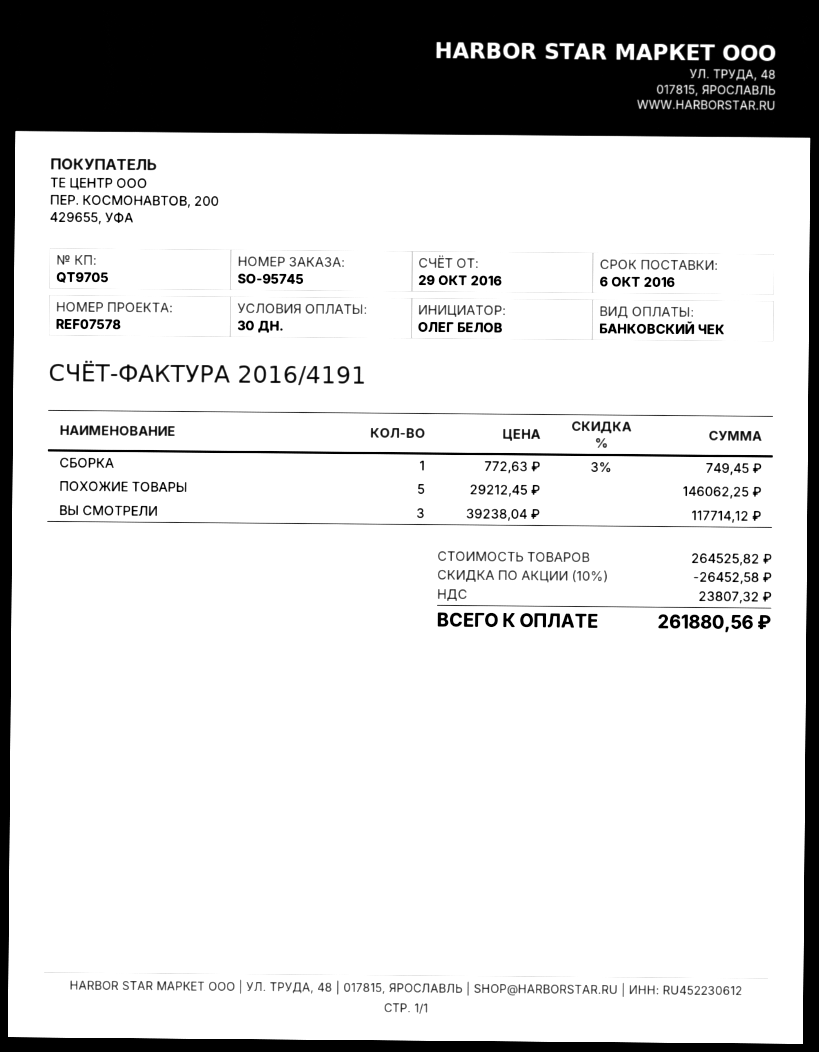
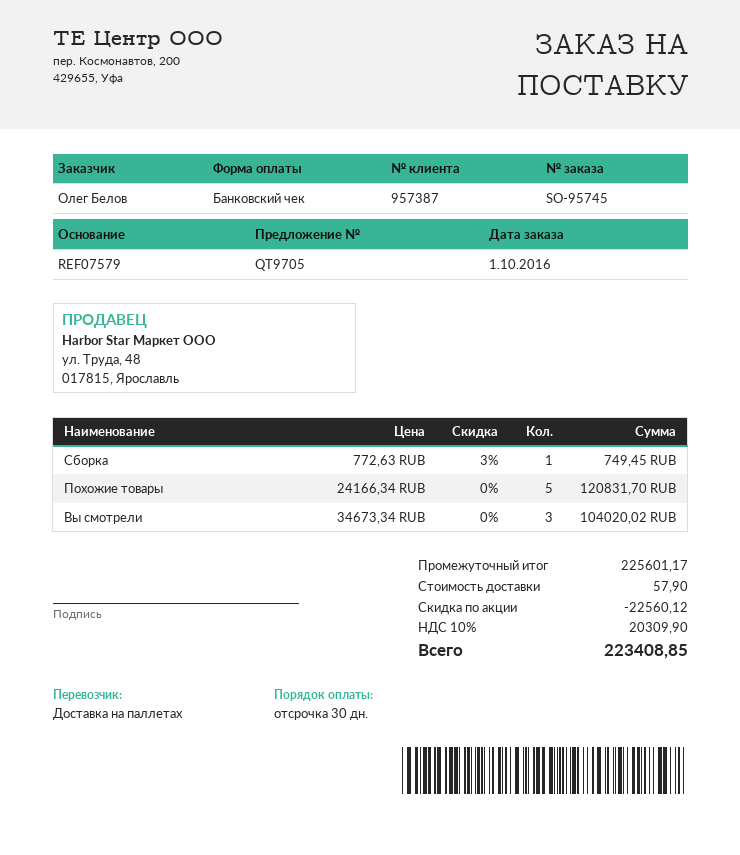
reference: REF07578 -> REF07579
ПОХОЖИЕ ТОВАРЫ: 5 x 29212.45 = 146062.25 -> 5 x 24166.34 = 120831.70
ВЫ СМОТРЕЛИ: 3 x 39238.04 = 117714.12 -> 3 x 34673.34 = 104020.02
subtotal: 264525.82 -> 225601.17
discount: 26452.58 -> 22560.12
shipping: none -> 57.90
tax: 23807.32 -> 20309.90
total: 261880.56 -> 223408.85

